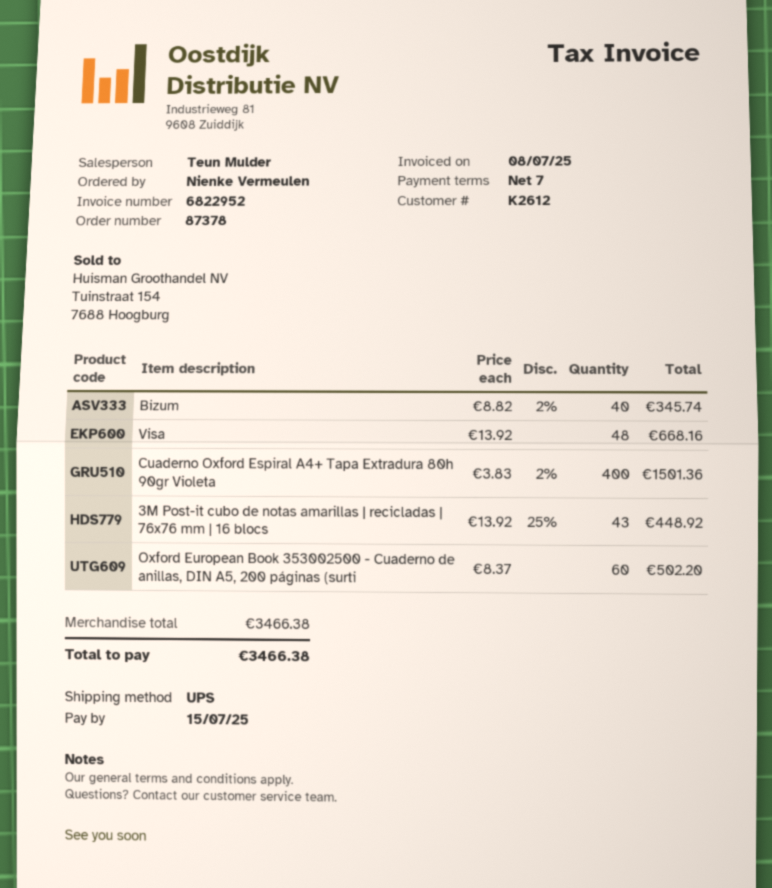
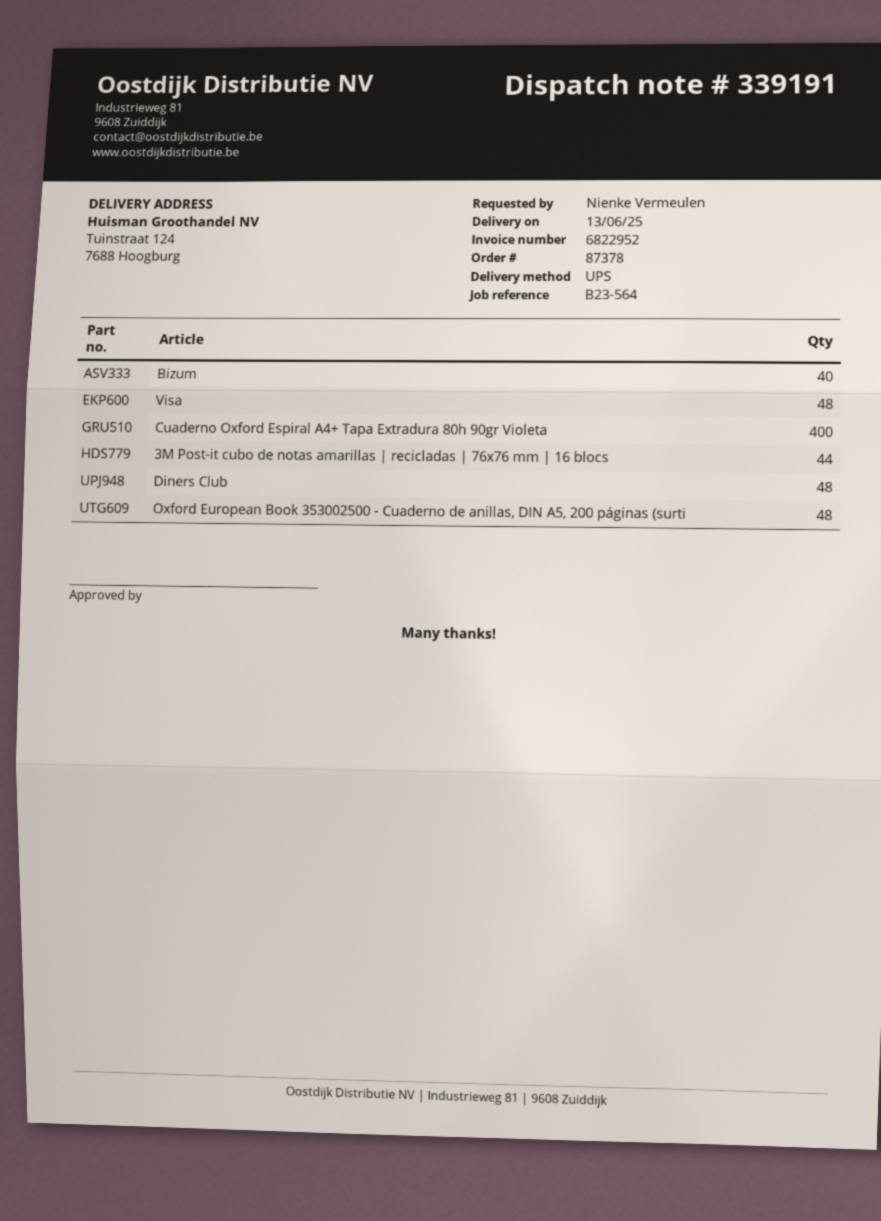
3M Post-it cubo de notas amarillas | recicladas | 76x76 mm | 16 blocs: 43 -> 44
Oxford European Book 353002500 - Cuaderno de anillas, DIN A5, 200 páginas (surti: 60 -> 48
Diners Club: none -> 48

